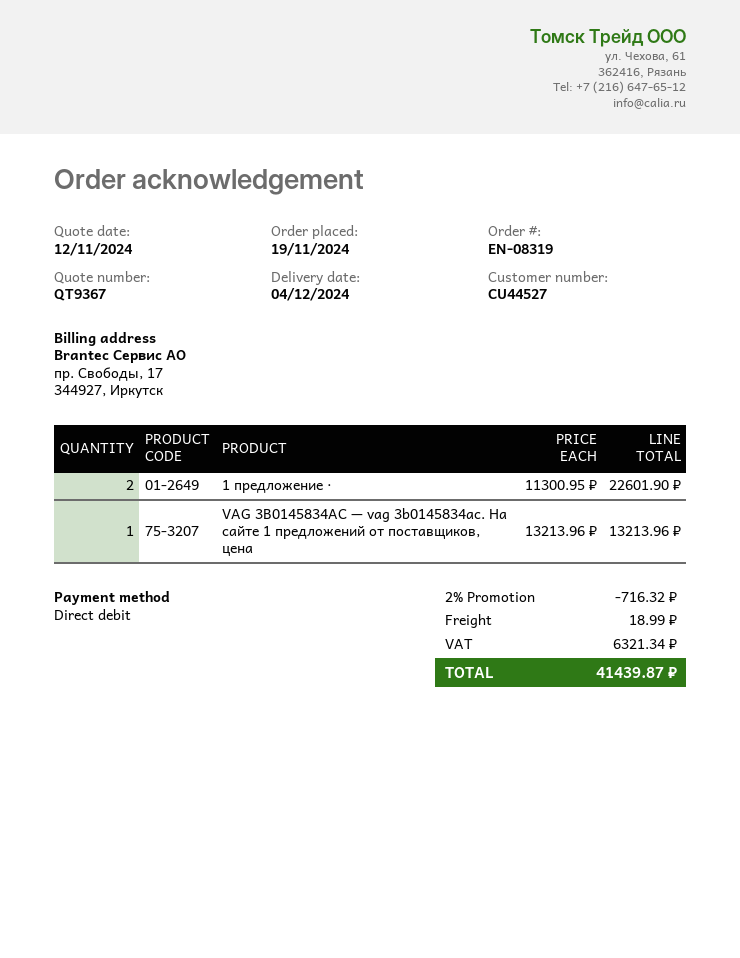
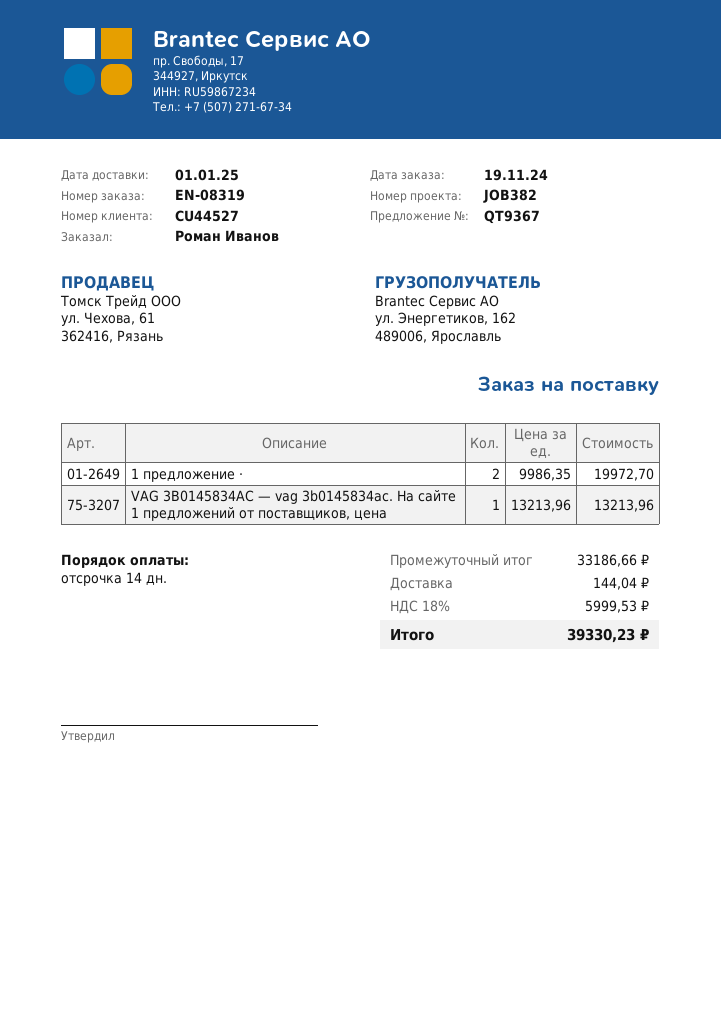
delivery date: 2024-12-04 -> 2025-01-01
1 предложение ·: 2 x 11300.95 = 22601.90 -> 2 x 9986.35 = 19972.70
discount: 2% = 716.32 -> none
shipping: 18.99 -> 144.04
tax: 6321.34 -> 5999.53
total: 41439.87 -> 39330.23

